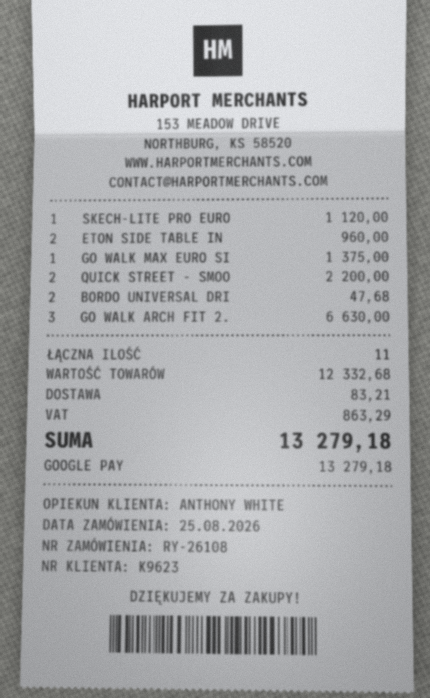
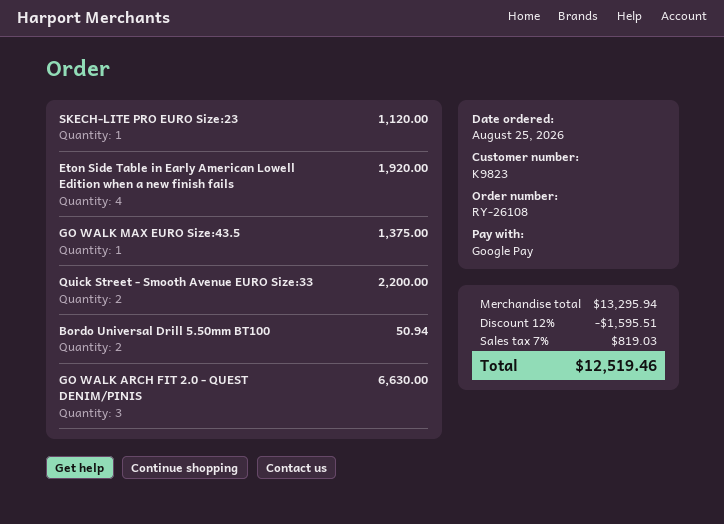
customer number: K9623 -> K9823
ETON SIDE TABLE IN: 2 for 960.00 -> 4 for 1920.00
BORDO UNIVERSAL DRI: 2 for 47.68 -> 2 for 50.94
subtotal: 12332.68 -> 13295.94
discount: none -> 12% = 1595.51
shipping: 83.21 -> none
tax: 863.29 -> 819.03
total: 13279.18 -> 12519.46

